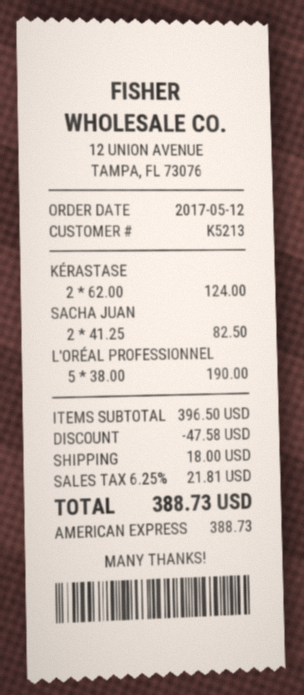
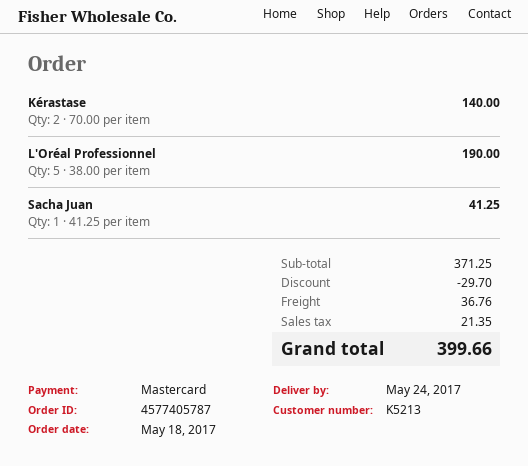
order date: 2017-05-12 -> 2017-05-18
payment method: American Express -> Mastercard
KÉRASTASE: 2 x 62.00 = 124.00 -> 2 x 70.00 = 140.00
SACHA JUAN: 2 x 41.25 = 82.50 -> 1 x 41.25 = 41.25
subtotal: 396.50 -> 371.25
discount: 47.58 -> 29.70
shipping: 18.00 -> 36.76
tax: 21.81 -> 21.35
total: 388.73 -> 399.66

